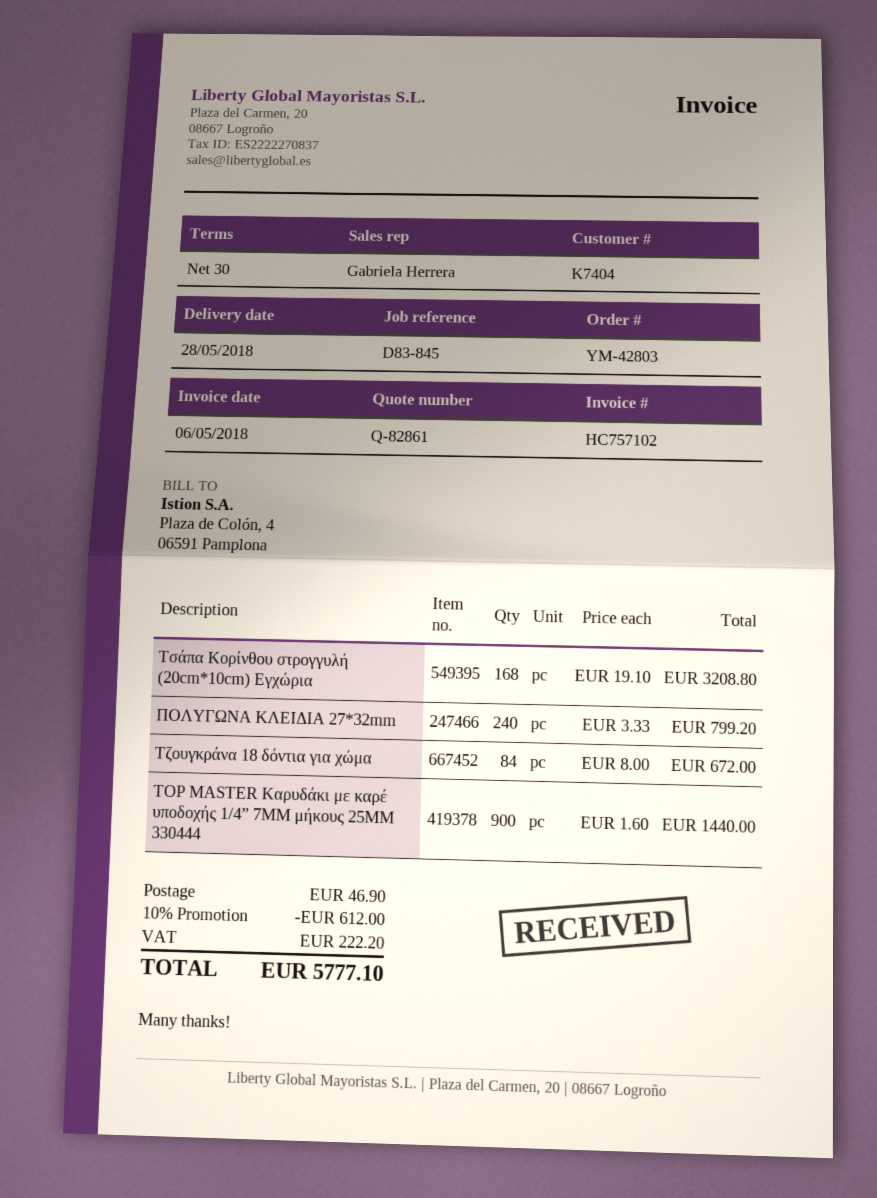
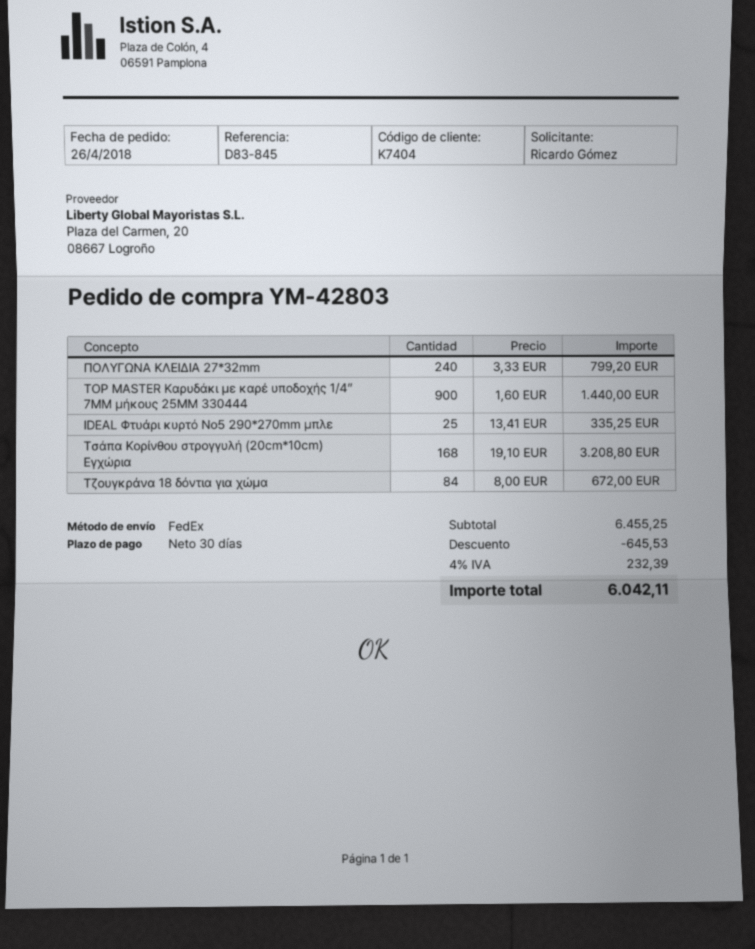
IDEAL Φτυάρι κυρτό Νο5 290*270mm μπλε: none -> 25 x 13.41 = 335.25
discount: 612.00 -> 645.53
shipping: 46.90 -> none
tax: 222.20 -> 232.39
total: 5777.10 -> 6042.11

